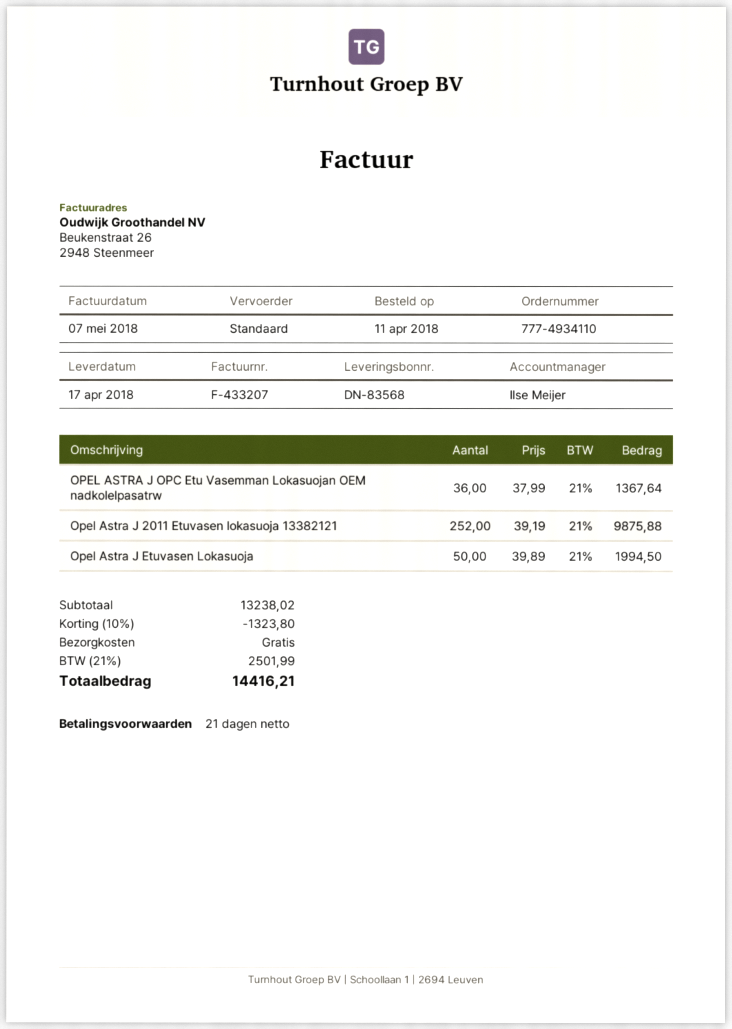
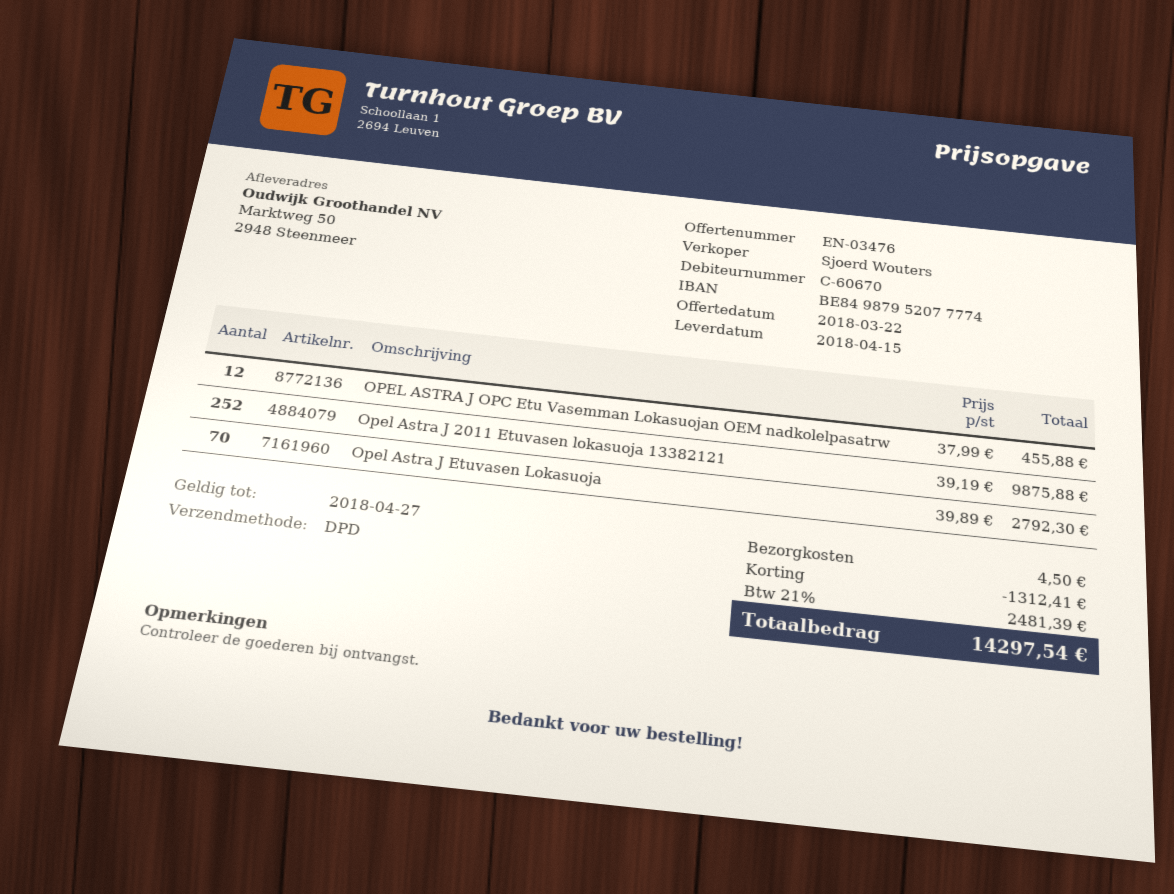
delivery date: 2018-04-17 -> 2018-04-15
sales rep: Ilse Meijer -> Sjoerd Wouters
shipping method: standard -> DPD
OPEL ASTRA J OPC Etu Vasemman Lokasuojan OEM nadkolelpasatrw: 36 x 37.99 = 1367.64 -> 12 x 37.99 = 455.88
Opel Astra J Etuvasen Lokasuoja: 50 x 39.89 = 1994.50 -> 70 x 39.89 = 2792.30
discount: 1323.80 -> 1312.41
shipping: 0.00 -> 4.50
tax: 21% = 2501.99 -> 21% = 2481.39
total: 14416.21 -> 14297.54

